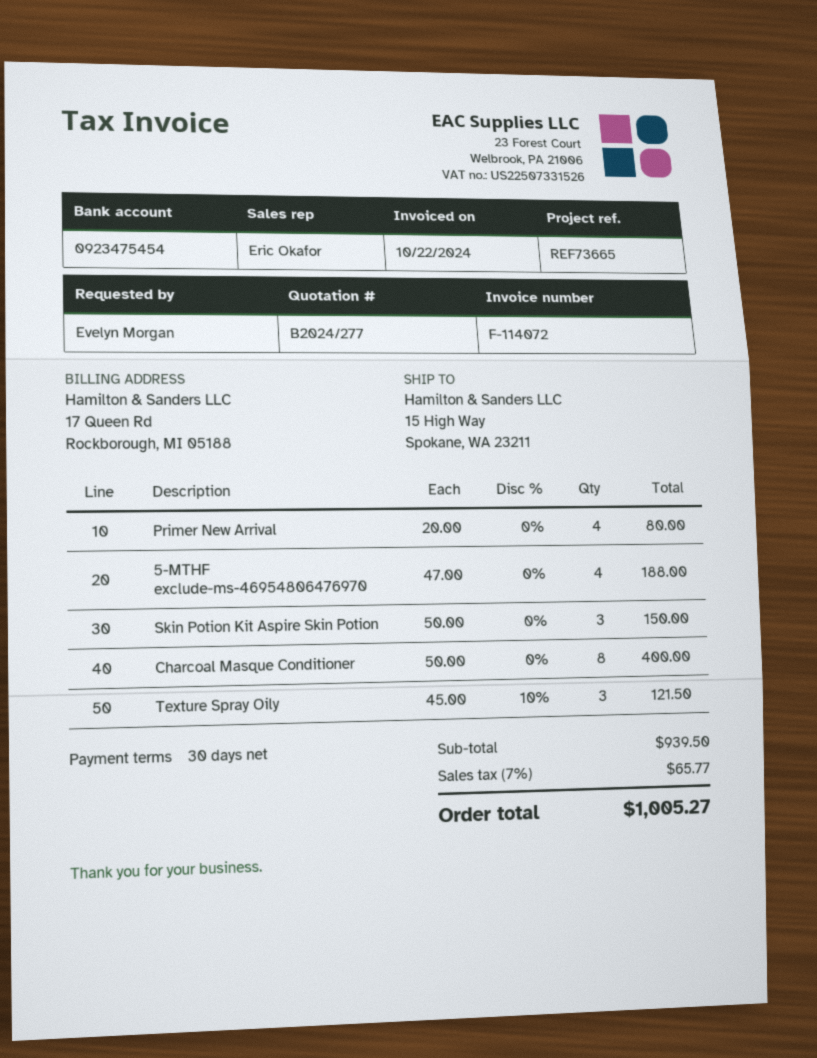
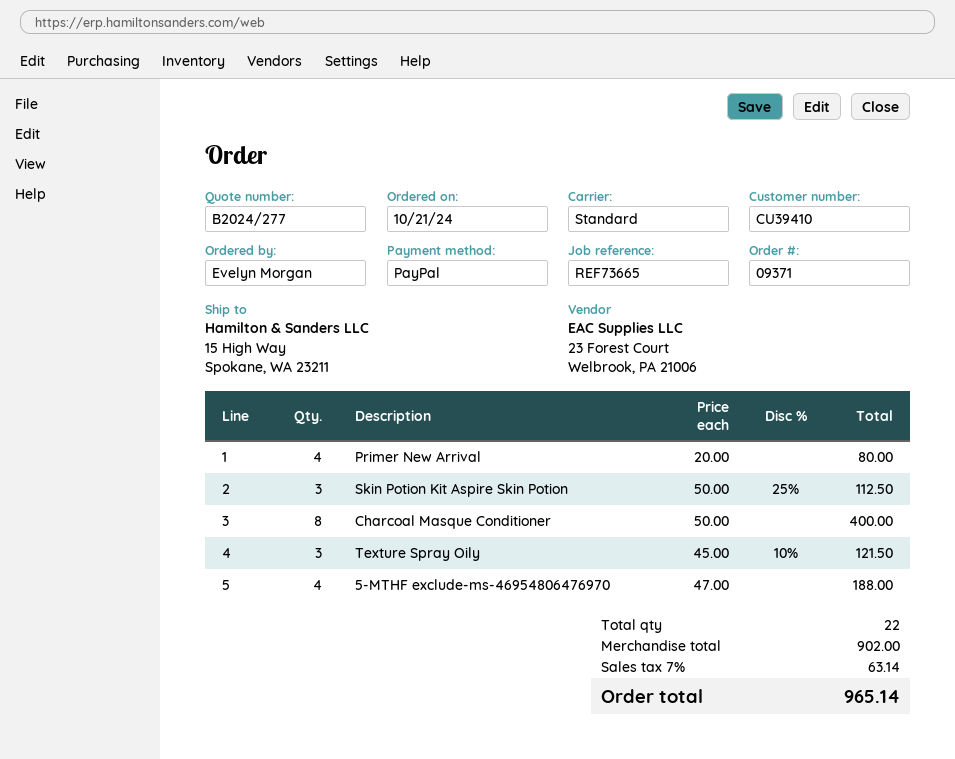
Skin Potion Kit Aspire Skin Potion: 3 x 50.00 = 150.00 -> 3 x 50.00 - 25% = 112.50
subtotal: 939.50 -> 902.00
tax: 7% = 65.77 -> 7% = 63.14
total: 1005.27 -> 965.14

